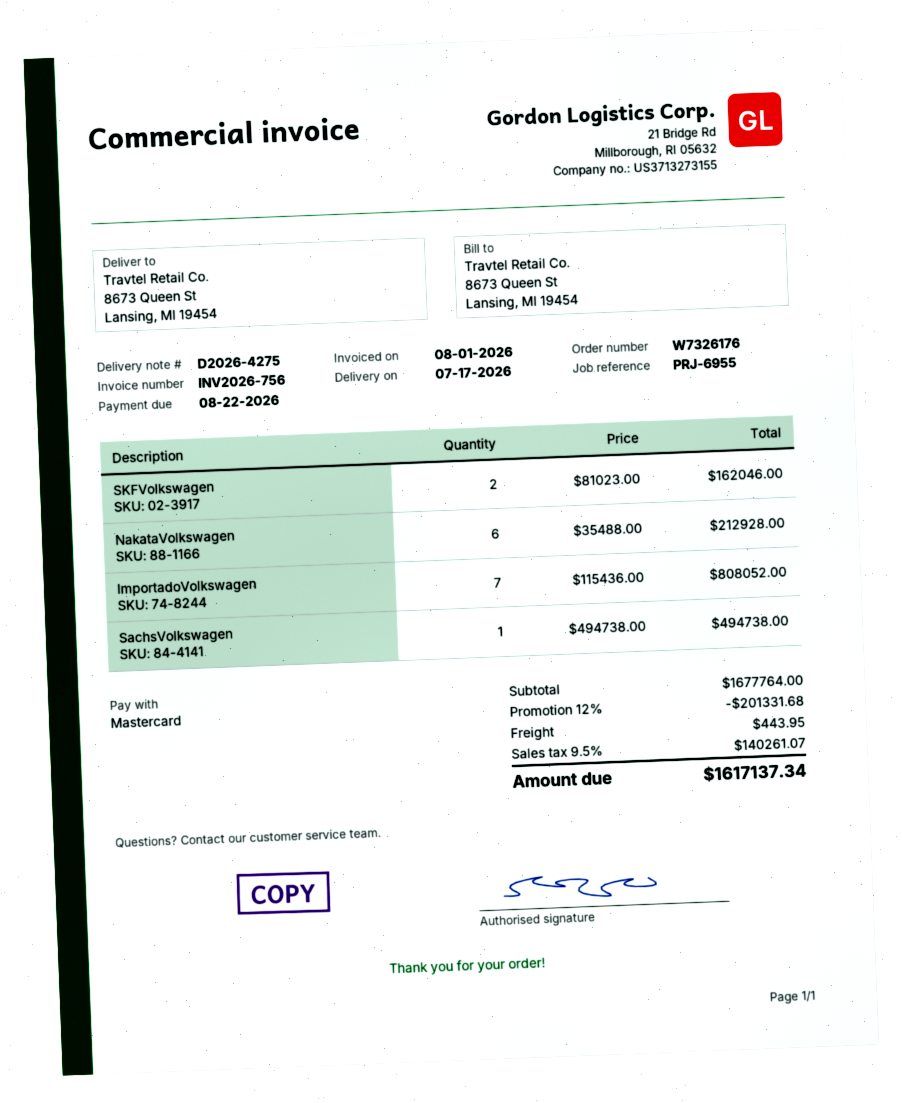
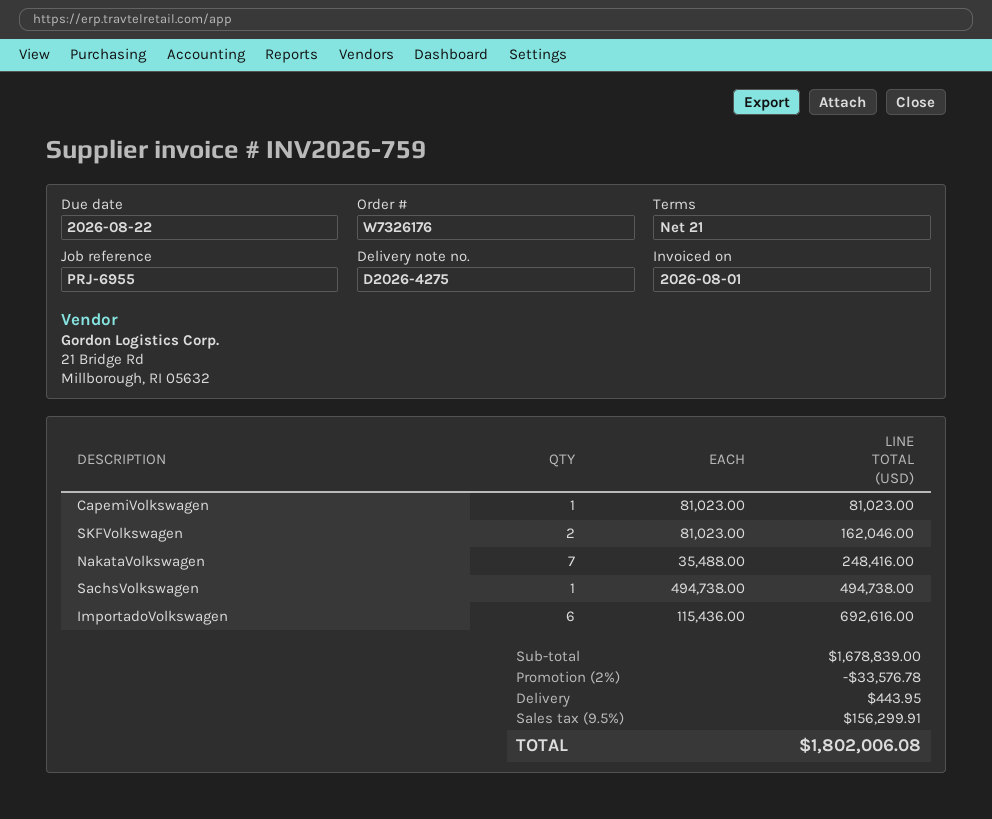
invoice number: INV2026-756 -> INV2026-759
NakataVolkswagen: 6 x 35488.00 = 212928.00 -> 7 x 35488.00 = 248416.00
ImportadoVolkswagen: 7 x 115436.00 = 808052.00 -> 6 x 115436.00 = 692616.00
CapemiVolkswagen: none -> 1 x 81023.00 = 81023.00
subtotal: 1677764.00 -> 1678839.00
discount: 12% = 201331.68 -> 2% = 33576.78
tax: 9.5% = 140261.07 -> 9.5% = 156299.91
total: 1617137.34 -> 1802006.08

